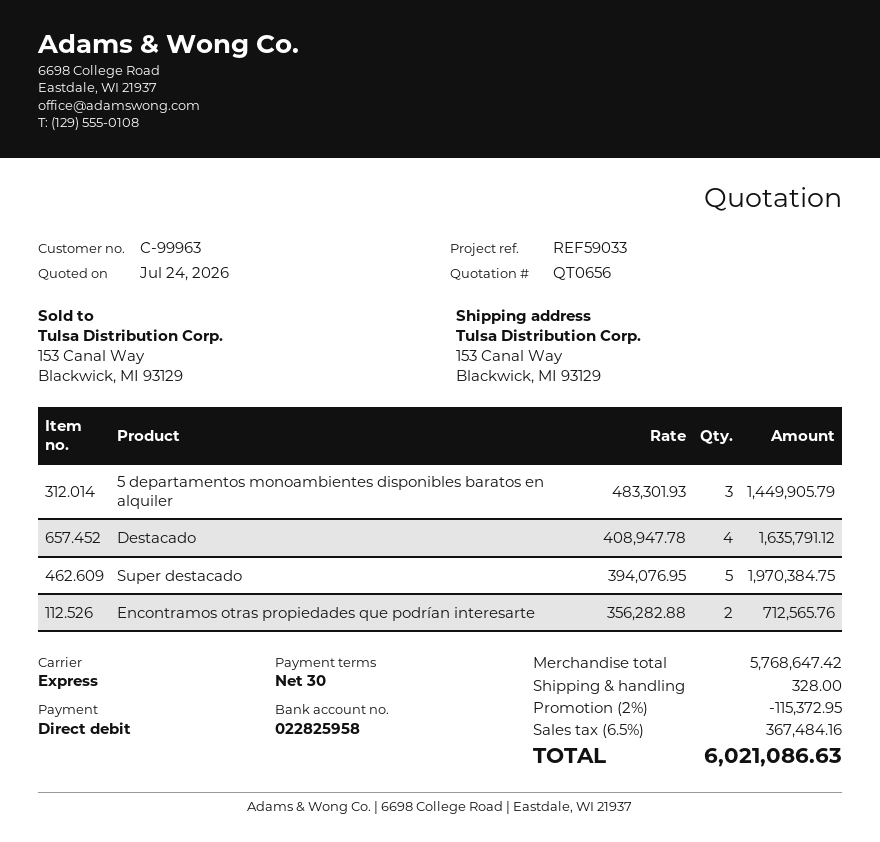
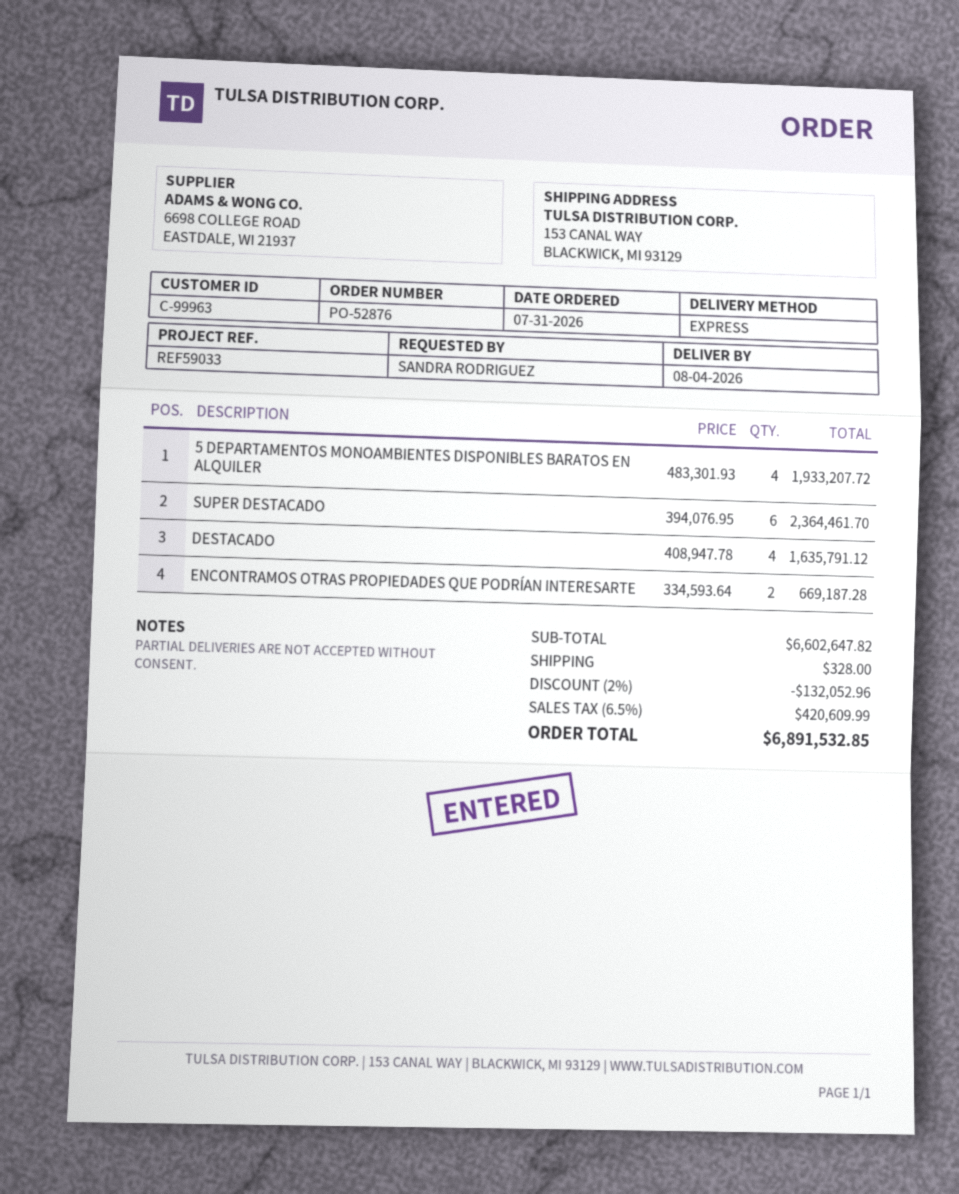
5 departamentos monoambientes disponibles baratos en alquiler: 3 x 483301.93 = 1449905.79 -> 4 x 483301.93 = 1933207.72
Super destacado: 5 x 394076.95 = 1970384.75 -> 6 x 394076.95 = 2364461.70
Encontramos otras propiedades que podrían interesarte: 2 x 356282.88 = 712565.76 -> 2 x 334593.64 = 669187.28
subtotal: 5768647.42 -> 6602647.82
discount: 2% = 115372.95 -> 2% = 132052.96
tax: 6.5% = 367484.16 -> 6.5% = 420609.99
total: 6021086.63 -> 6891532.85

